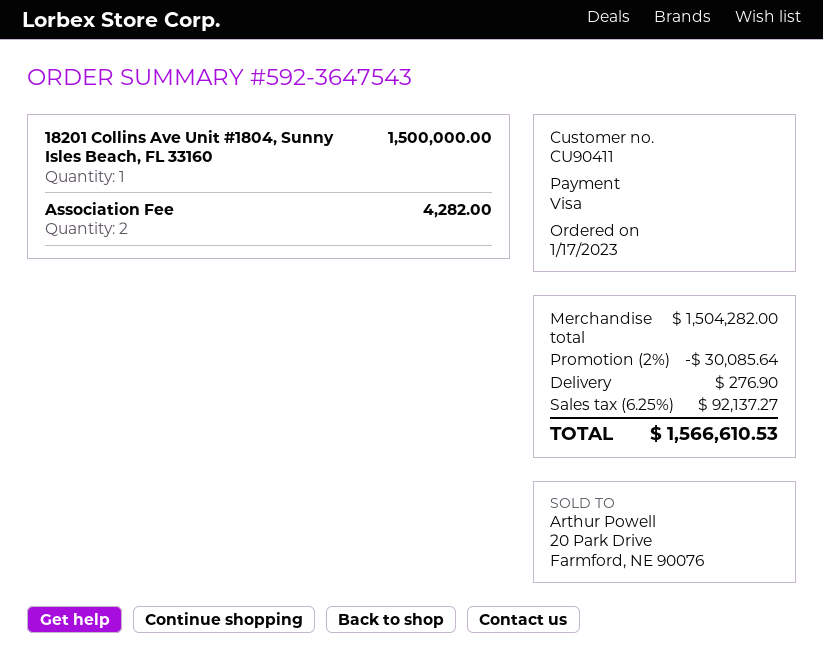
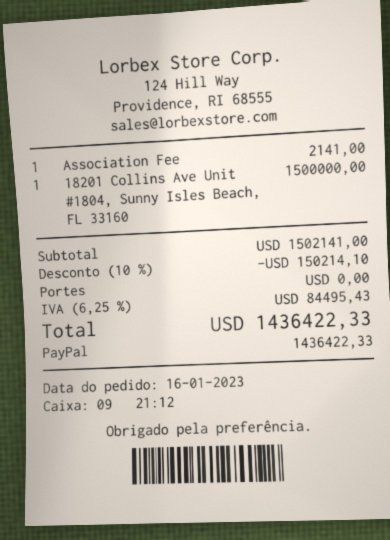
order date: 2023-01-17 -> 2023-01-16
payment method: Visa -> PayPal
Association Fee: 2 for 4282.00 -> 1 for 2141.00
subtotal: 1504282.00 -> 1502141.00
discount: 2% = 30085.64 -> 10% = 150214.10
shipping: 276.90 -> 0.00
tax: 6.25% = 92137.27 -> 6.25% = 84495.43
total: 1566610.53 -> 1436422.33

